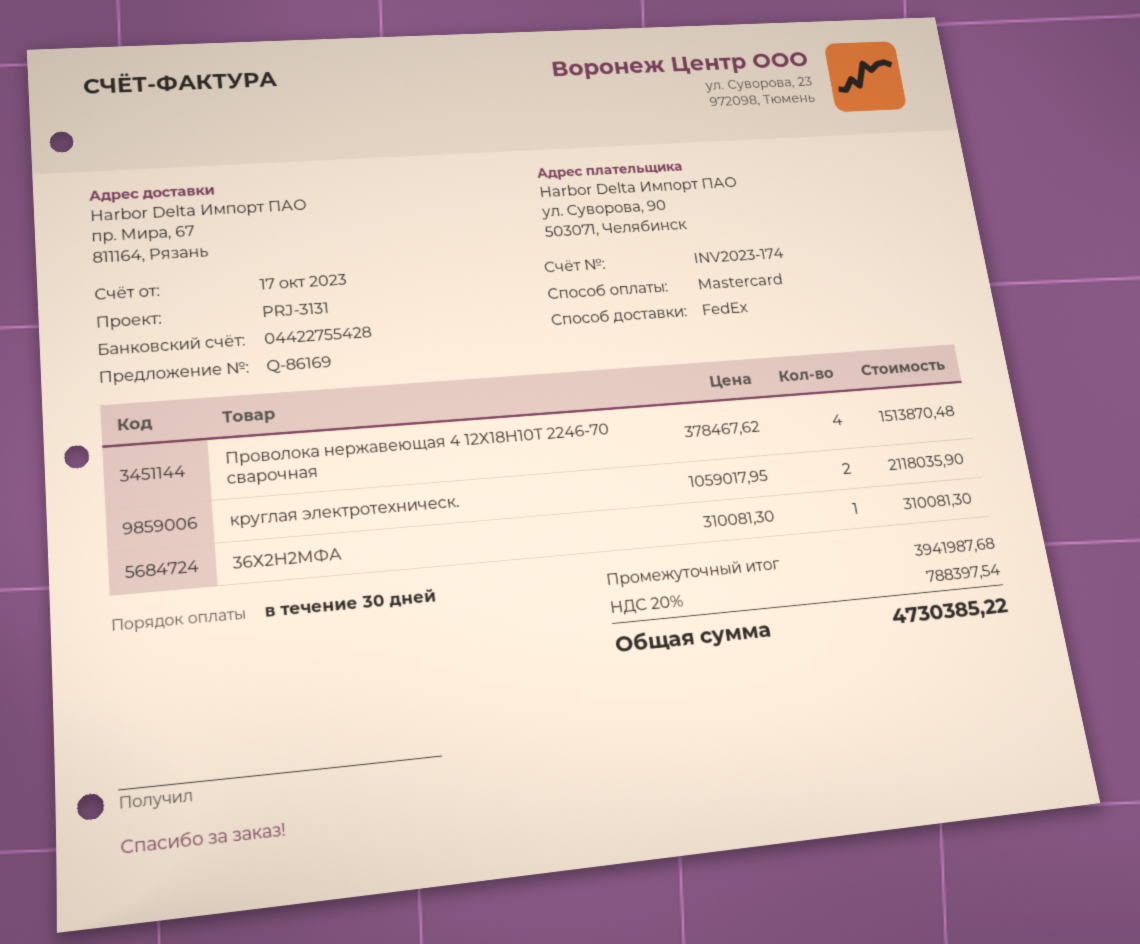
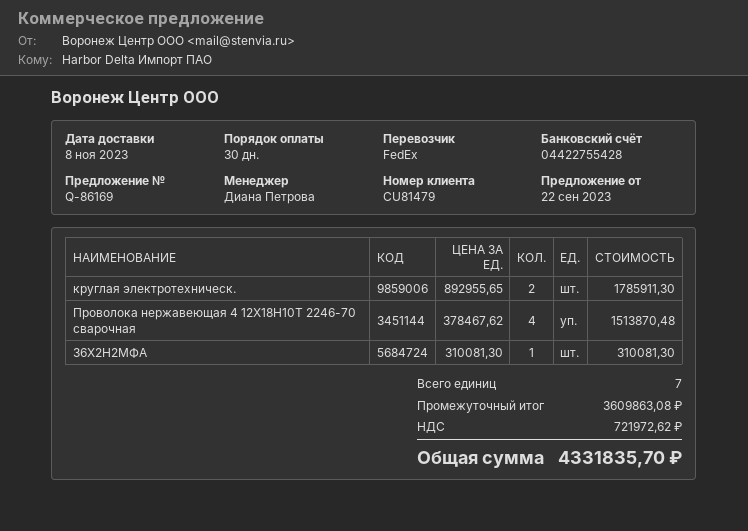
круглая электротехническ.: 2 x 1059017.95 = 2118035.90 -> 2 x 892955.65 = 1785911.30
subtotal: 3941987.68 -> 3609863.08
tax: 788397.54 -> 721972.62
total: 4730385.22 -> 4331835.70

